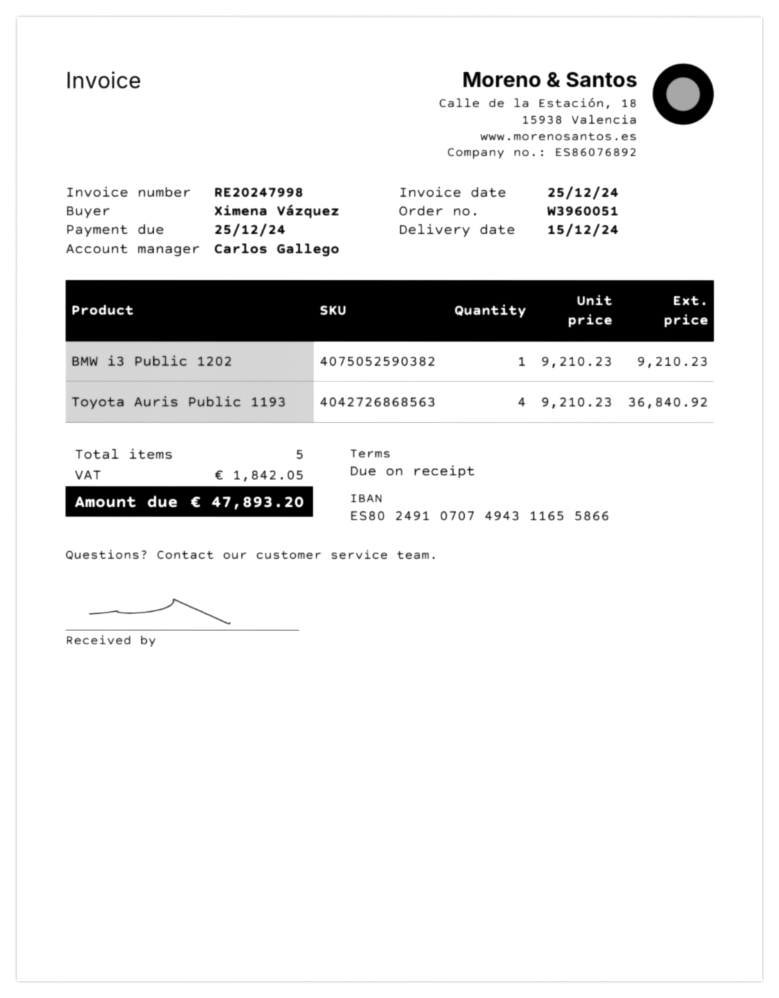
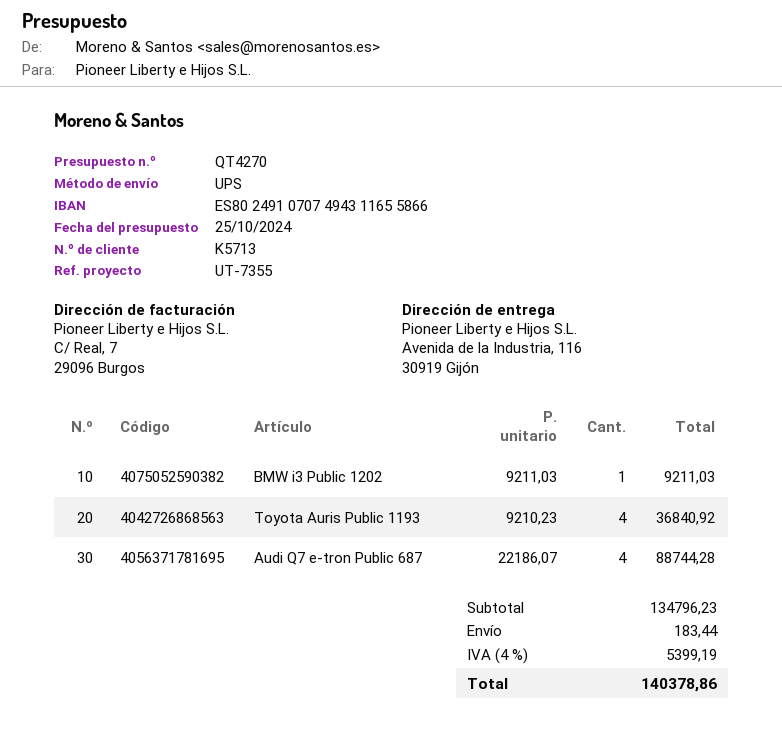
BMW i3 Public 1202: 1 x 9210.23 = 9210.23 -> 1 x 9211.03 = 9211.03
Audi Q7 e-tron Public 687: none -> 4 x 22186.07 = 88744.28
shipping: none -> 183.44
tax: 1842.05 -> 5399.19
total: 47893.20 -> 140378.86

